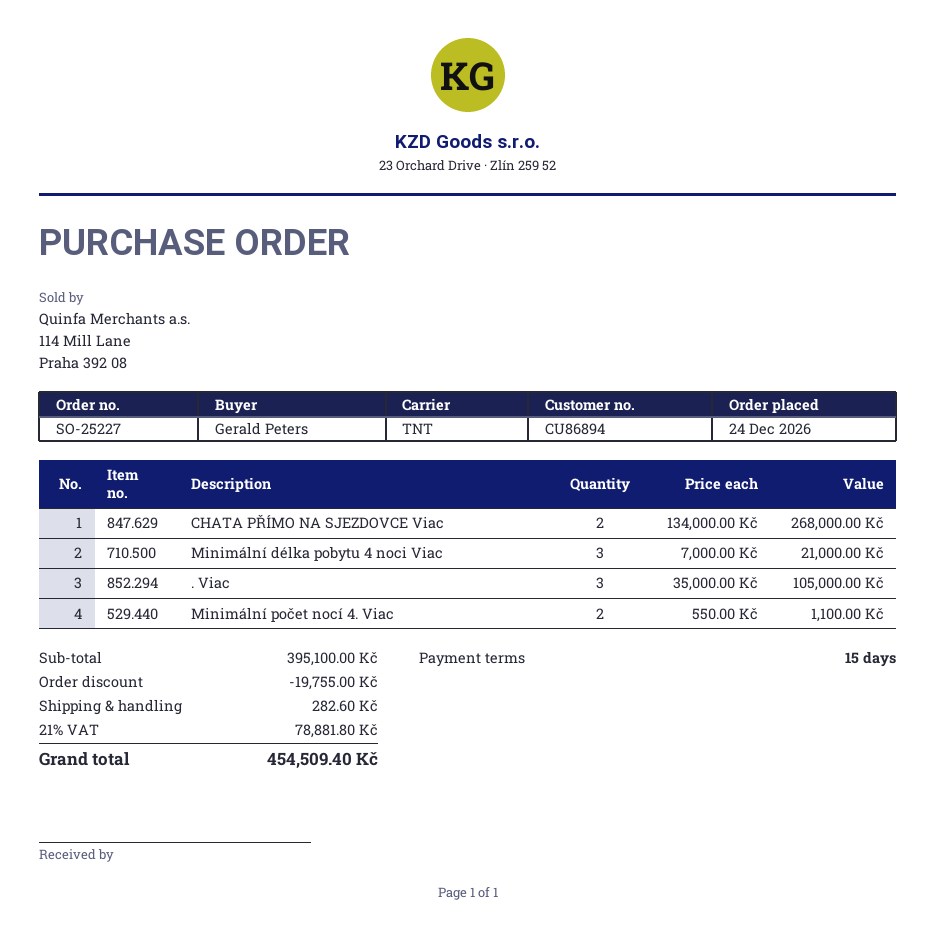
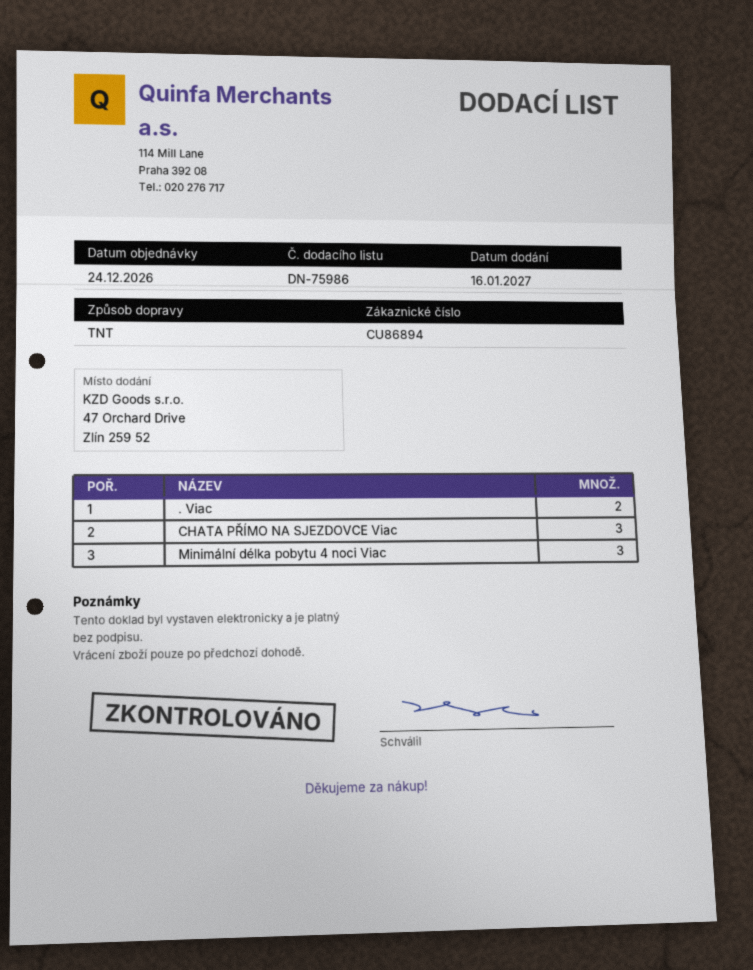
CHATA PŘÍMO NA SJEZDOVCE Viac: 2 -> 3
. Viac: 3 -> 2
Minimální počet nocí 4. Viac: 2 -> none

